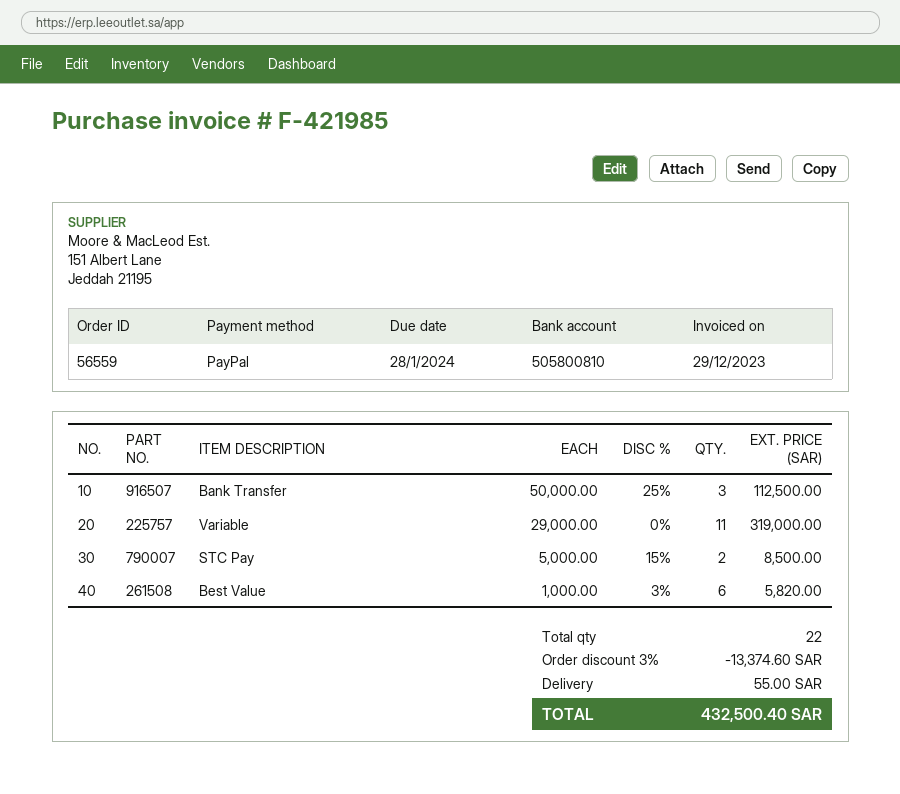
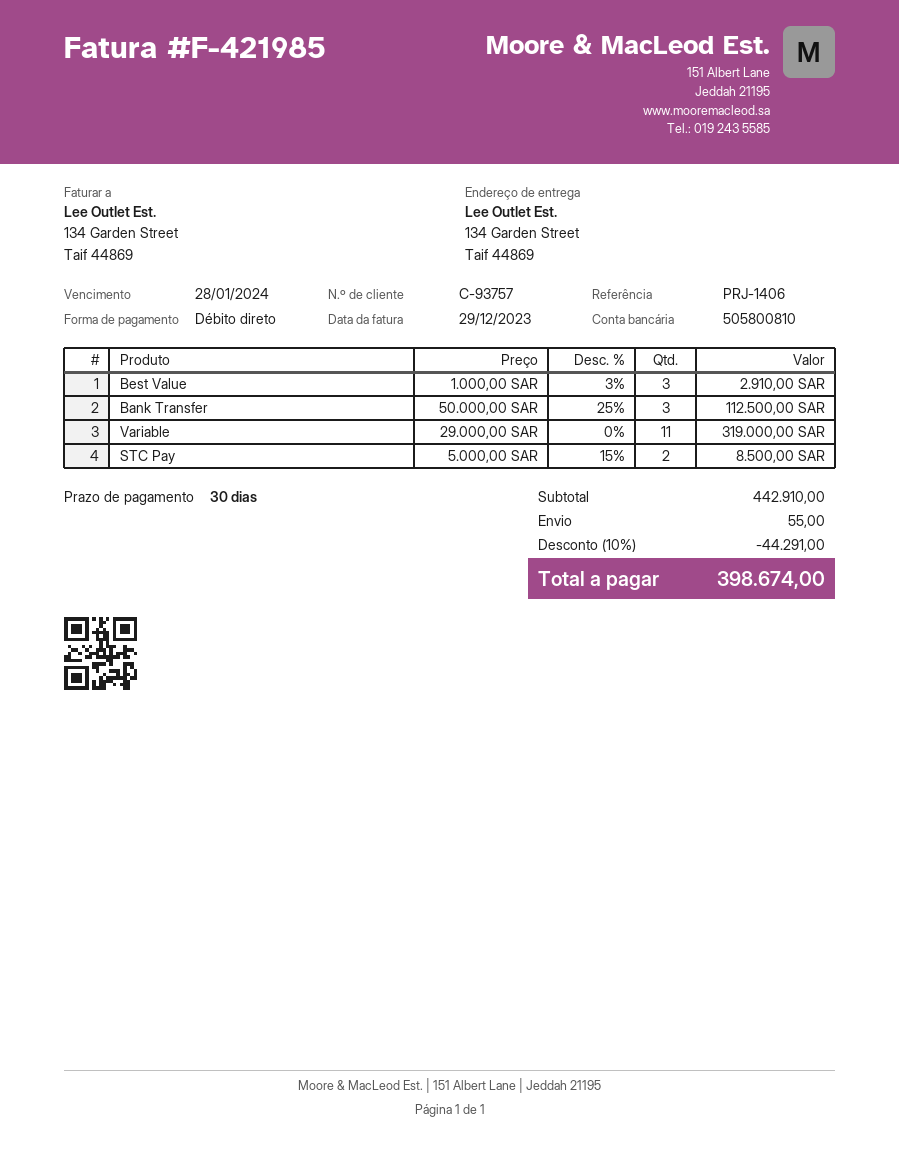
payment method: PayPal -> direct debit
Best Value: 6 x 1000.00 - 3% = 5820.00 -> 3 x 1000.00 - 3% = 2910.00
discount: 3% = 13374.60 -> 10% = 44291.00
total: 432500.40 -> 398674.00

